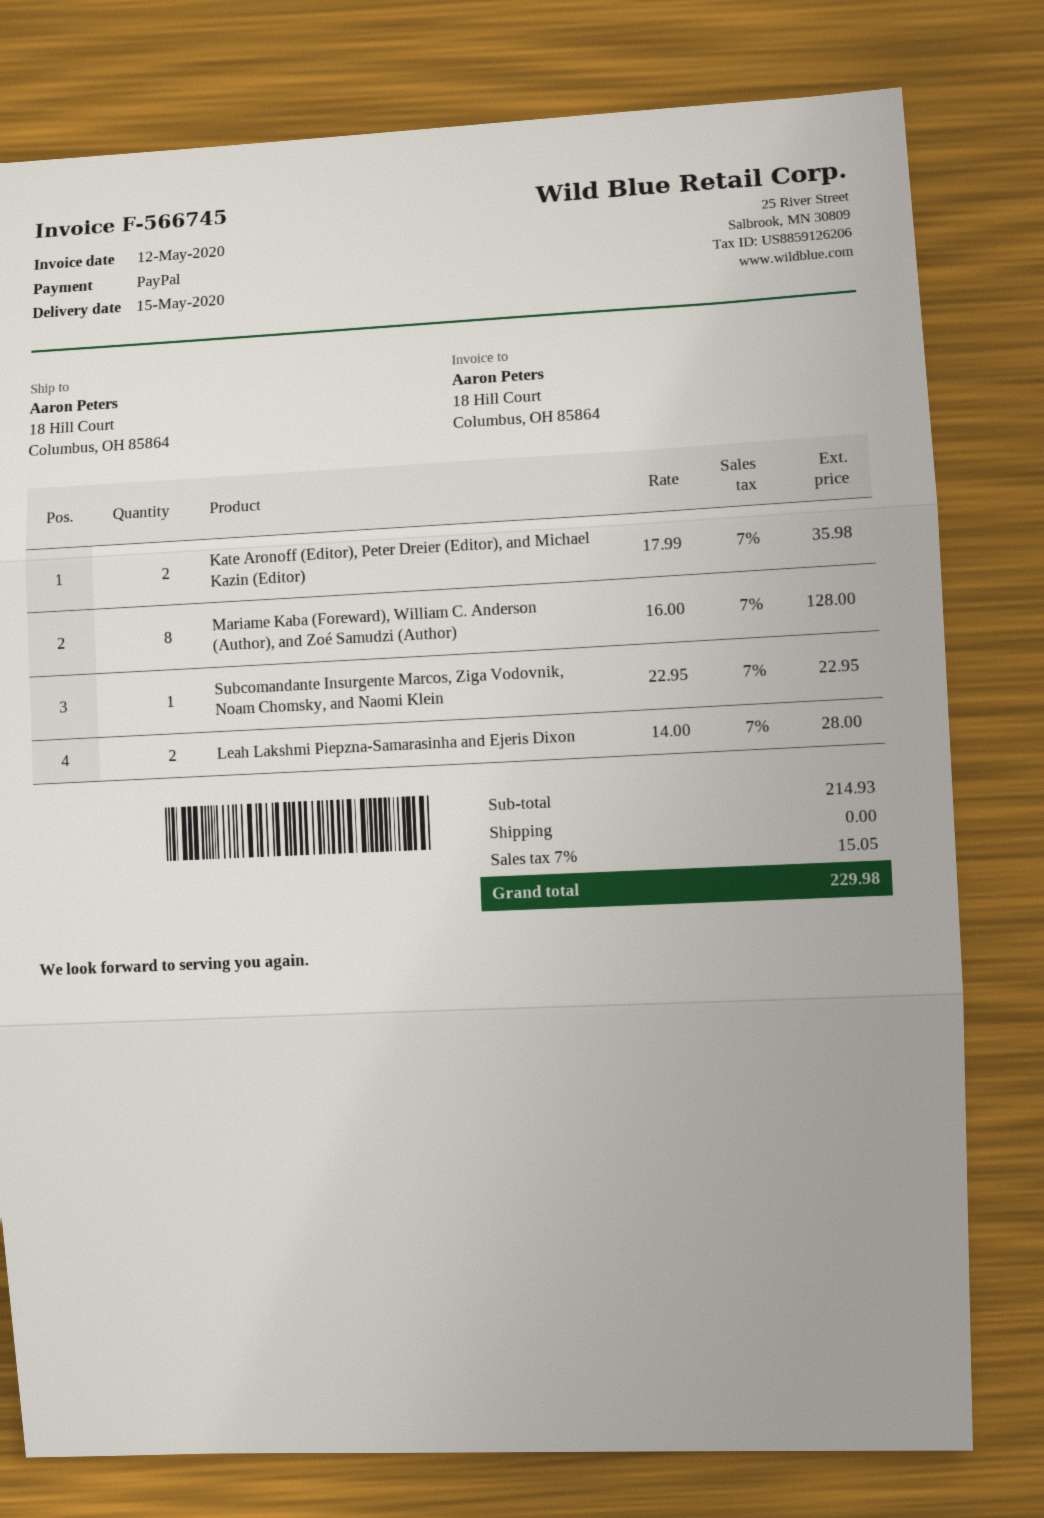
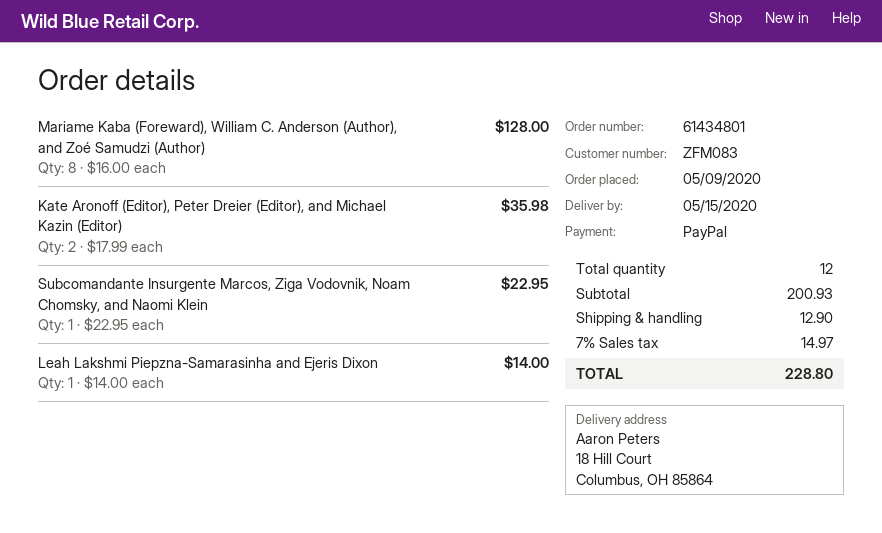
Leah Lakshmi Piepzna-Samarasinha and Ejeris Dixon: 2 x 14.00 = 28.00 -> 1 x 14.00 = 14.00
subtotal: 214.93 -> 200.93
shipping: 0.00 -> 12.90
tax: 7% = 15.05 -> 7% = 14.97
total: 229.98 -> 228.80

